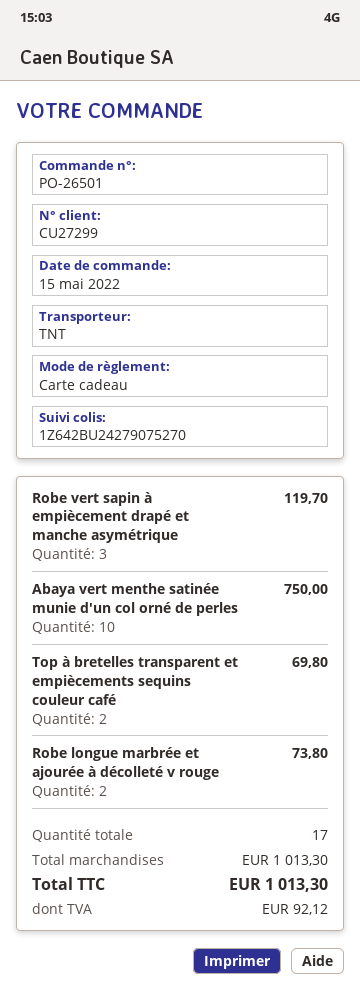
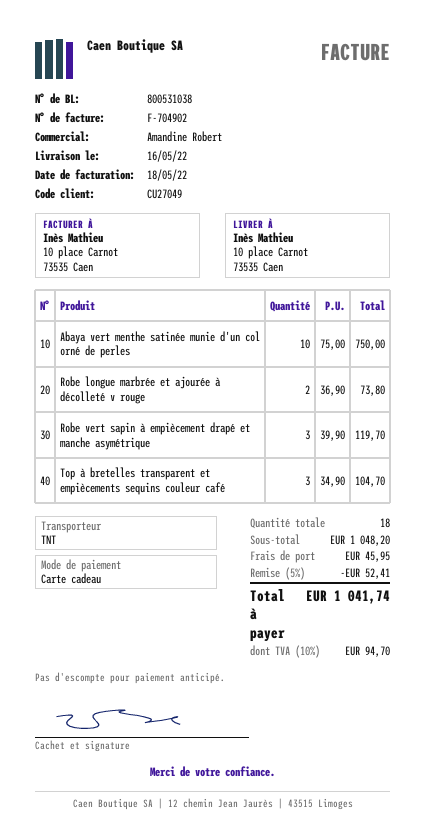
customer number: CU27299 -> CU27049
Top à bretelles transparent et empiècements sequins couleur café: 2 for 69.80 -> 3 for 104.70
total quantity: 17 -> 18
subtotal: 1013.30 -> 1048.20
discount: none -> 5% = 52.41
shipping: none -> 45.95
tax: 92.12 -> 94.70
total: 1013.30 -> 1041.74

